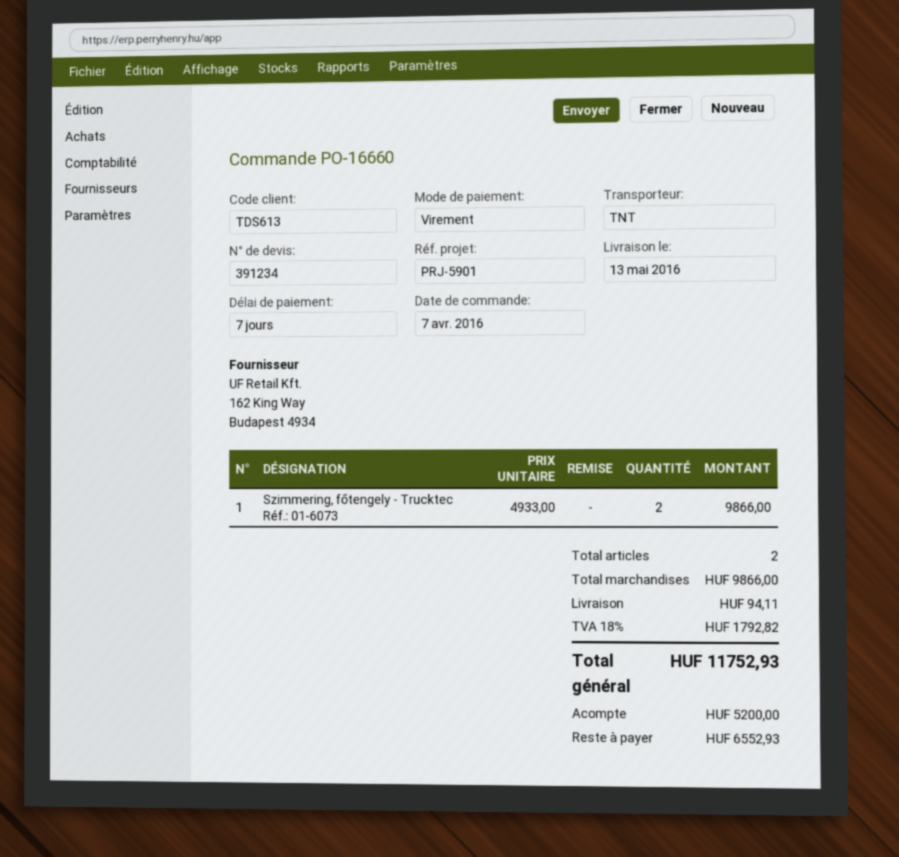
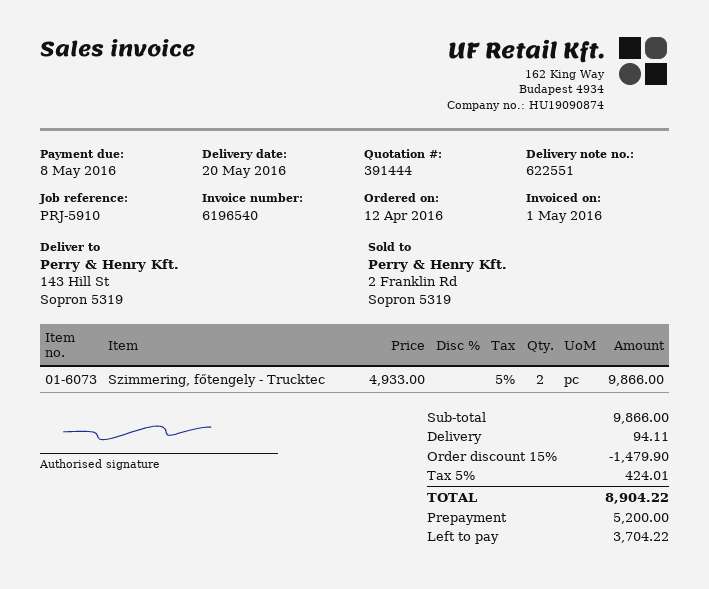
quote number: 391234 -> 391444
order date: 2016-04-07 -> 2016-04-12
delivery date: 2016-05-13 -> 2016-05-20
reference: PRJ-5901 -> PRJ-5910
discount: none -> 15% = 1479.90
tax: 18% = 1792.82 -> 5% = 424.01
total: 11752.93 -> 8904.22
balance: 6552.93 -> 3704.22

